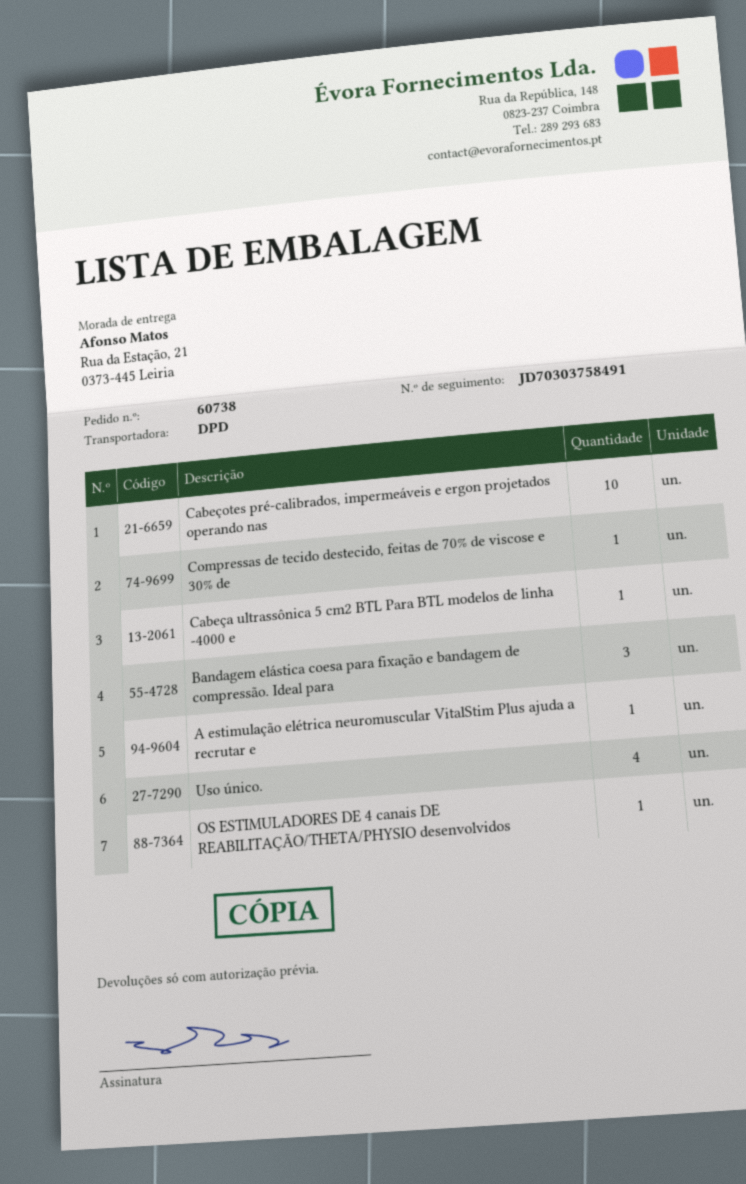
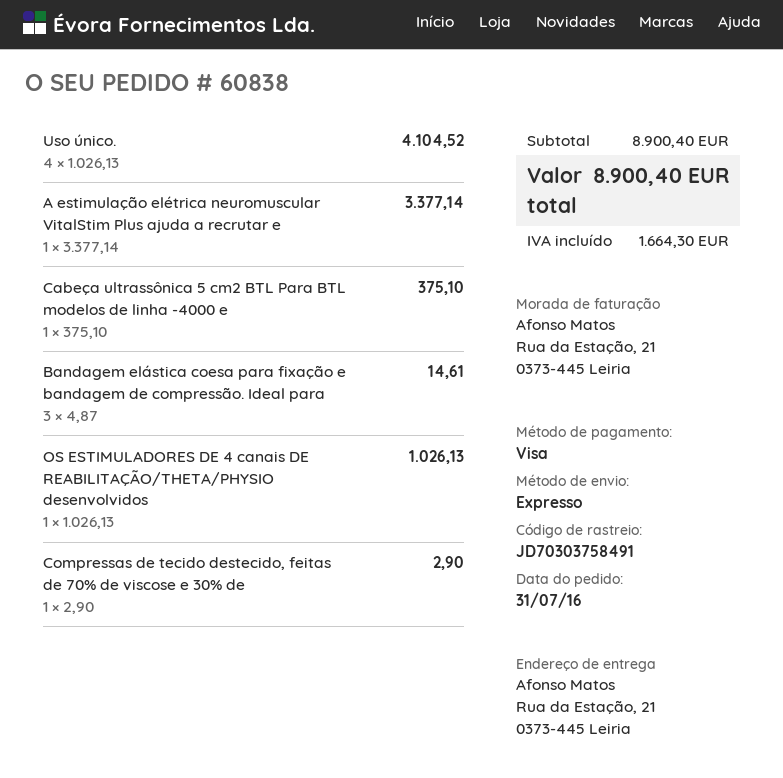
order number: 60738 -> 60838
shipping method: DPD -> express
Cabeçotes pré-calibrados, impermeáveis e ergon projetados operando nas: 10 -> none

